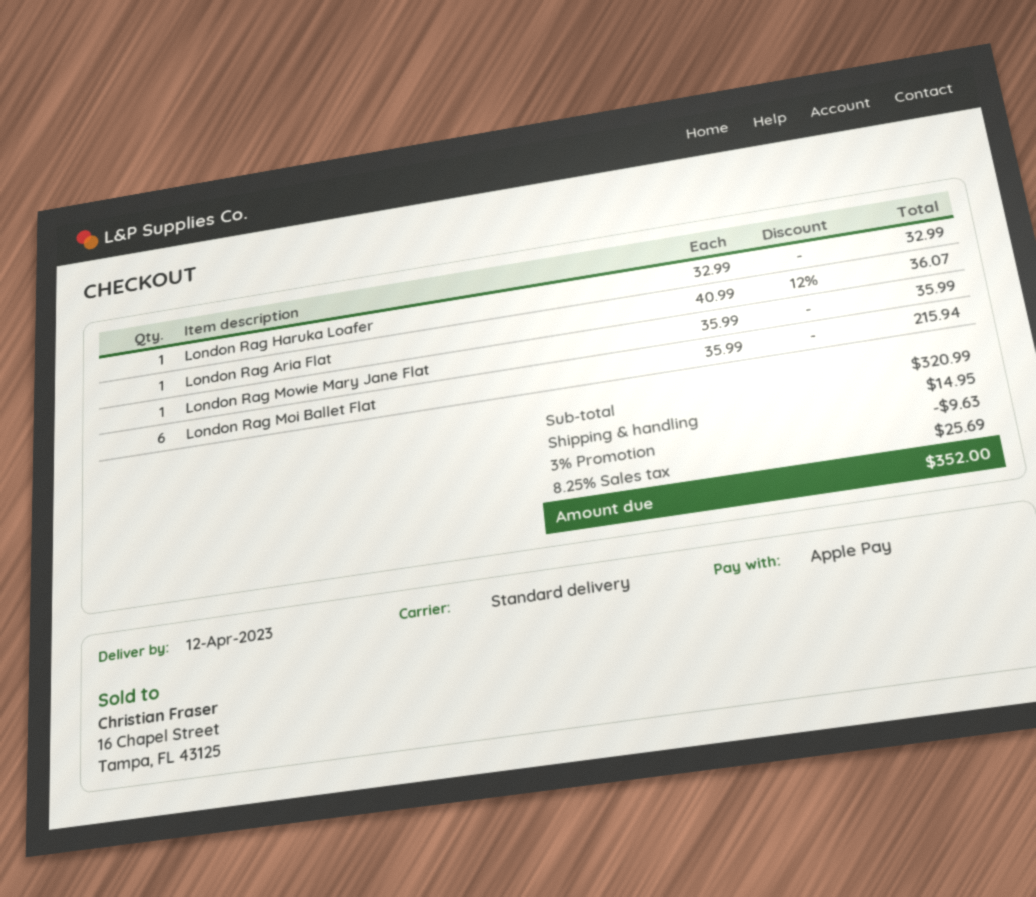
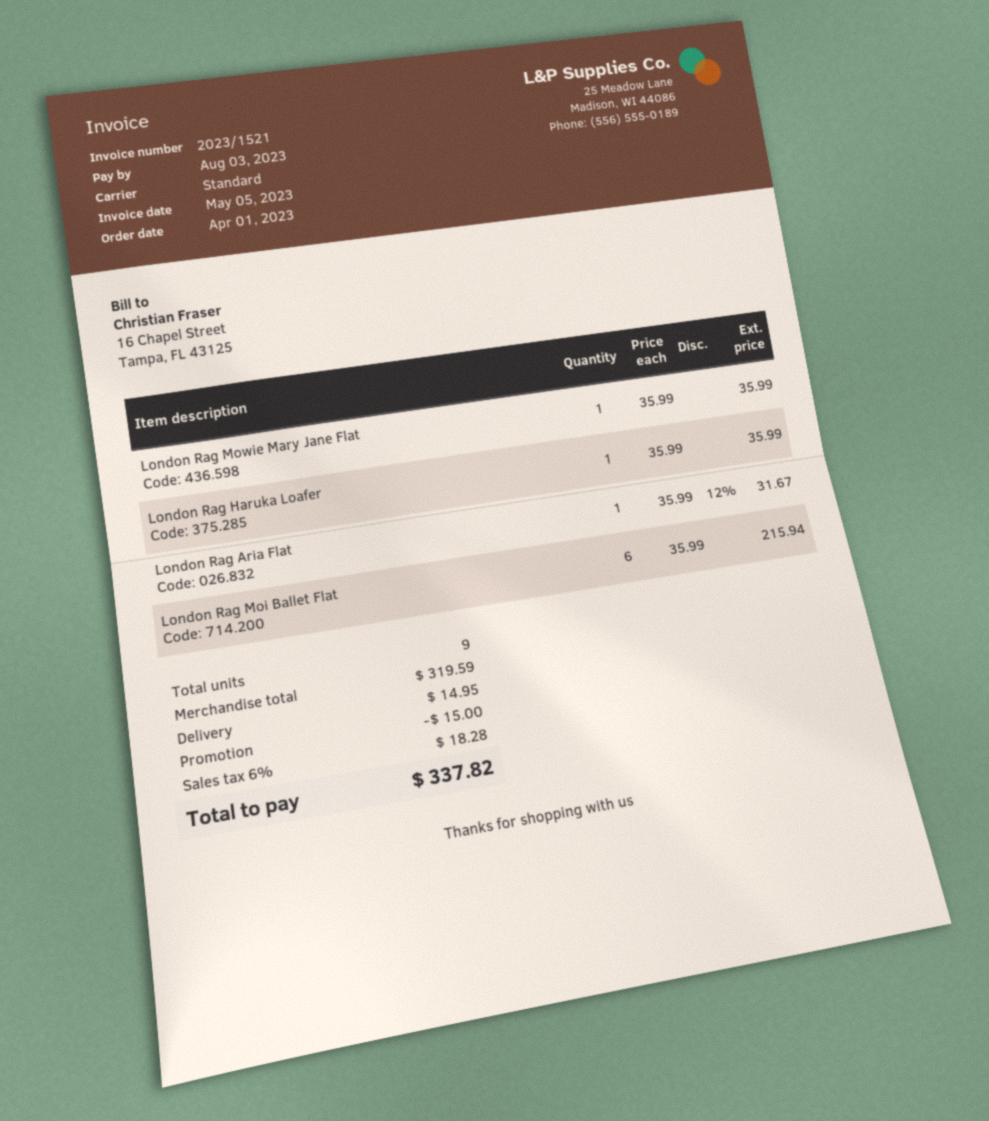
London Rag Haruka Loafer: 1 x 32.99 = 32.99 -> 1 x 35.99 = 35.99
London Rag Aria Flat: 1 x 40.99 - 12% = 36.07 -> 1 x 35.99 - 12% = 31.67
subtotal: 320.99 -> 319.59
discount: 9.63 -> 15.00
tax: 8.25% = 25.69 -> 6% = 18.28
total: 352.00 -> 337.82

